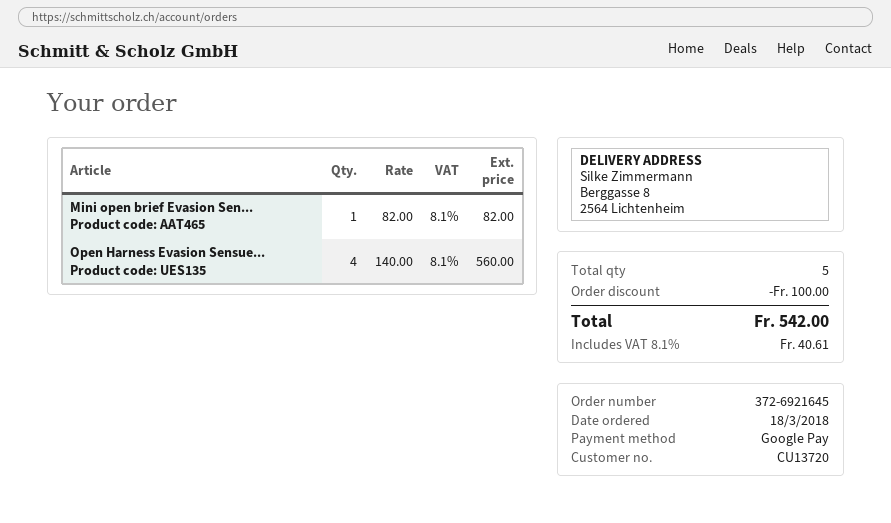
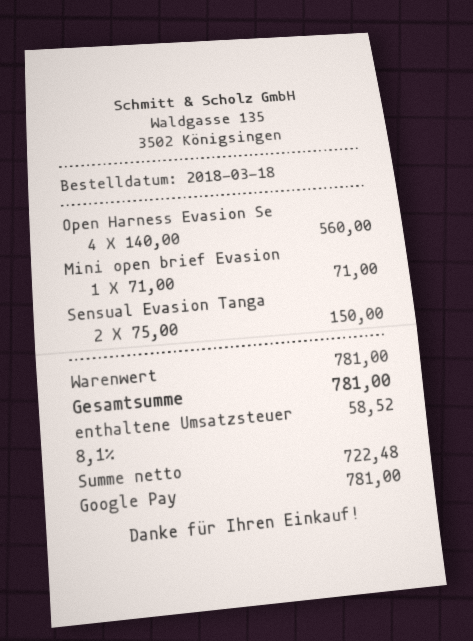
Mini open brief Evasion Sen...: 1 x 82.00 = 82.00 -> 1 x 71.00 = 71.00
Sensual Evasion Tanga: none -> 2 x 75.00 = 150.00
discount: 100.00 -> none
tax: 8.1% = 40.61 -> 8.1% = 58.52
total: 542.00 -> 781.00

